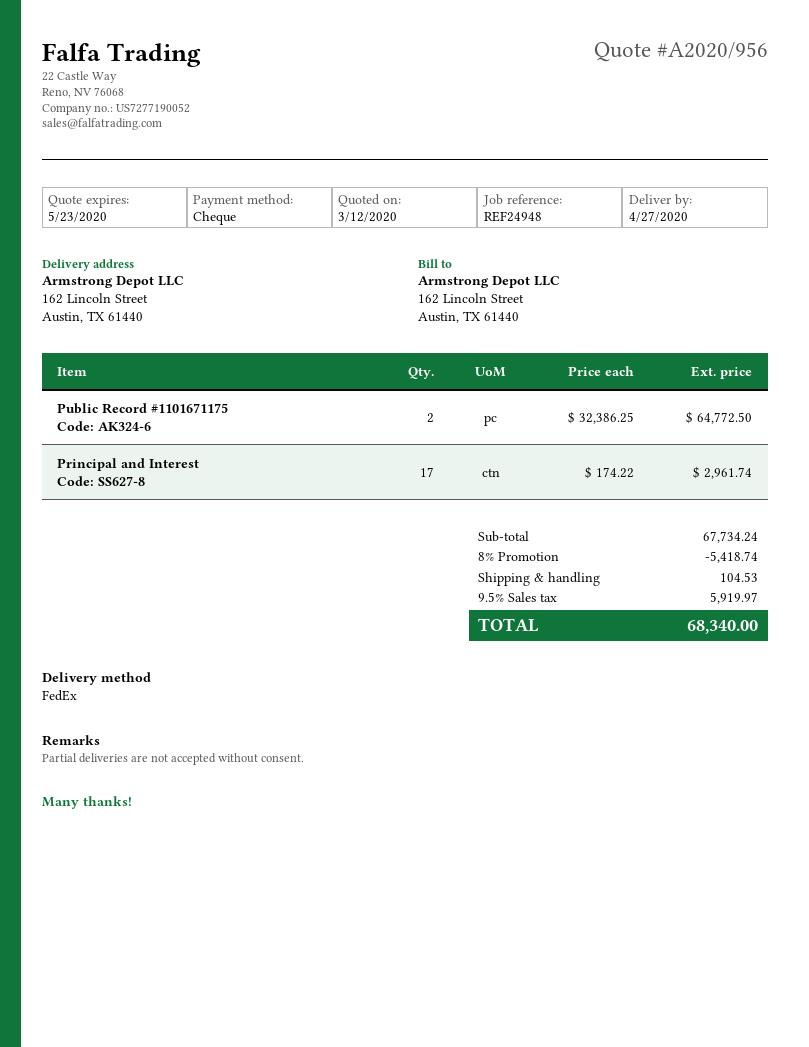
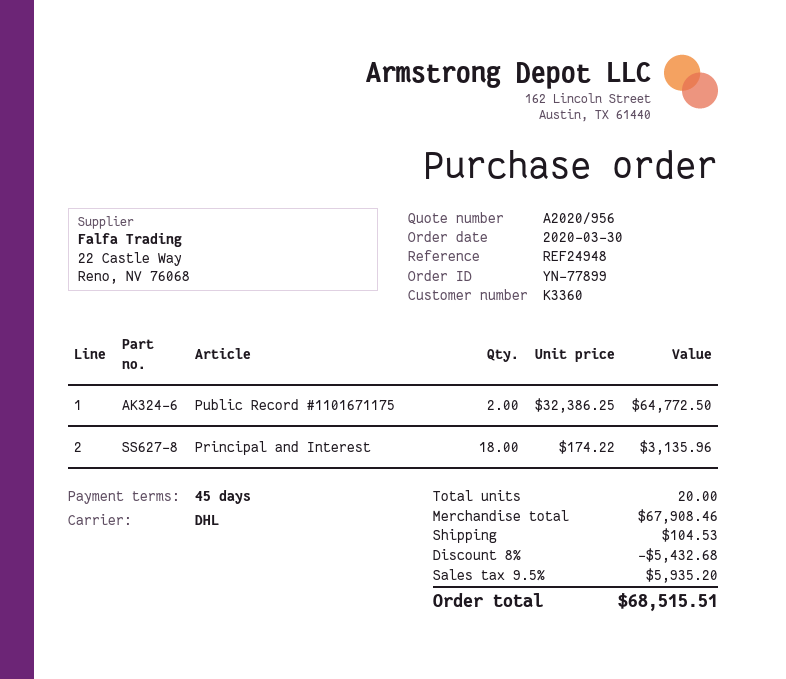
shipping method: FedEx -> DHL
Principal and Interest: 17 x 174.22 = 2961.74 -> 18 x 174.22 = 3135.96
subtotal: 67734.24 -> 67908.46
discount: 8% = 5418.74 -> 8% = 5432.68
tax: 9.5% = 5919.97 -> 9.5% = 5935.20
total: 68340.00 -> 68515.51

